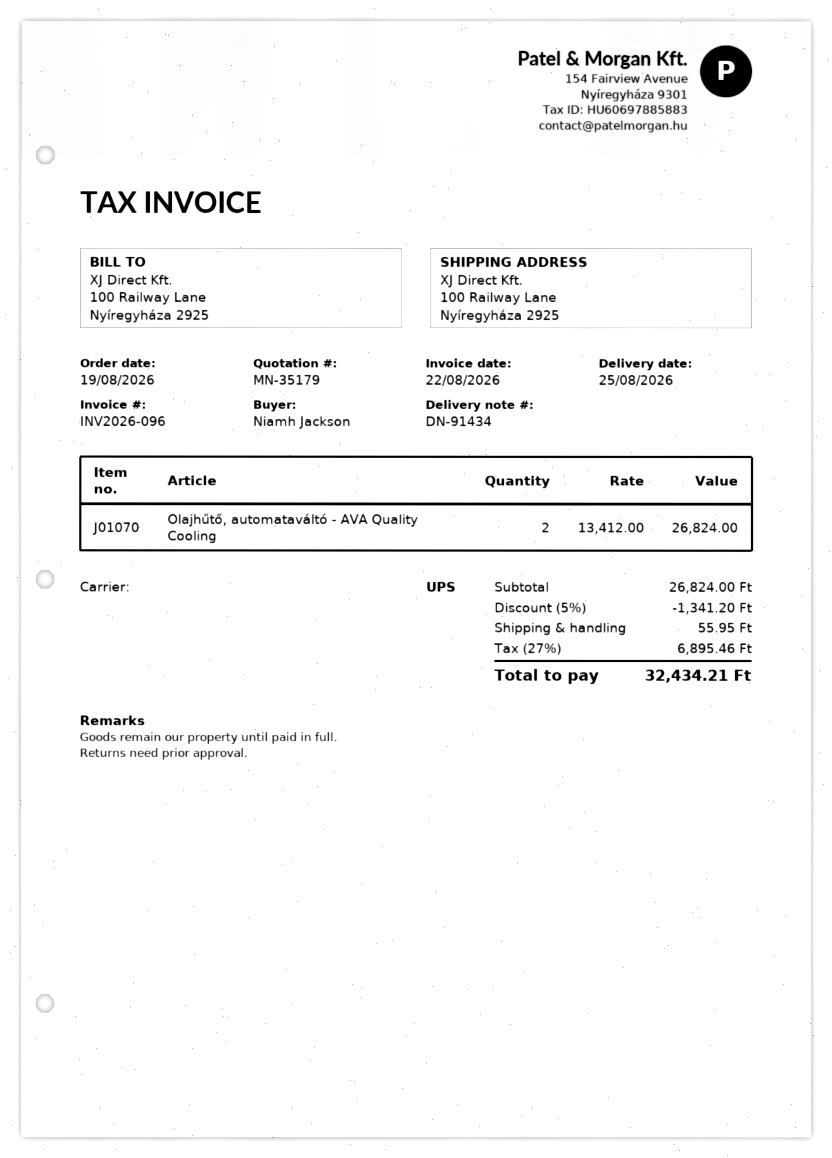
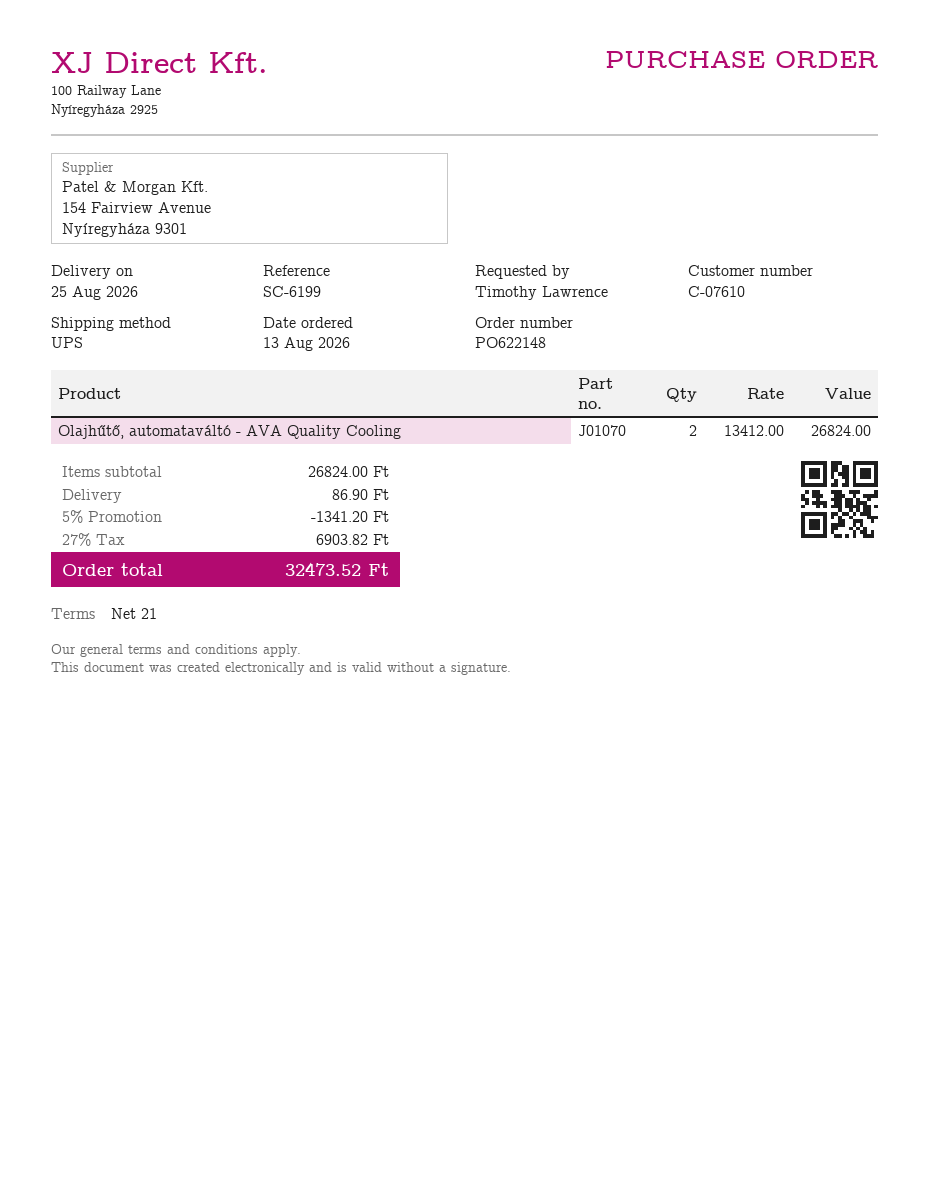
order date: 2026-08-19 -> 2026-08-13
ordered by: Niamh Jackson -> Timothy Lawrence
shipping: 55.95 -> 86.90
tax: 27% = 6895.46 -> 27% = 6903.82
total: 32434.21 -> 32473.52

